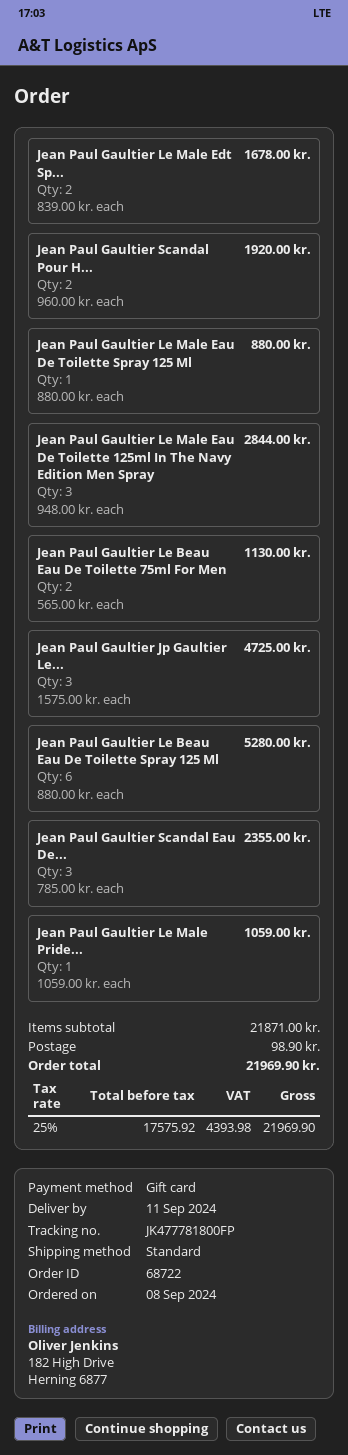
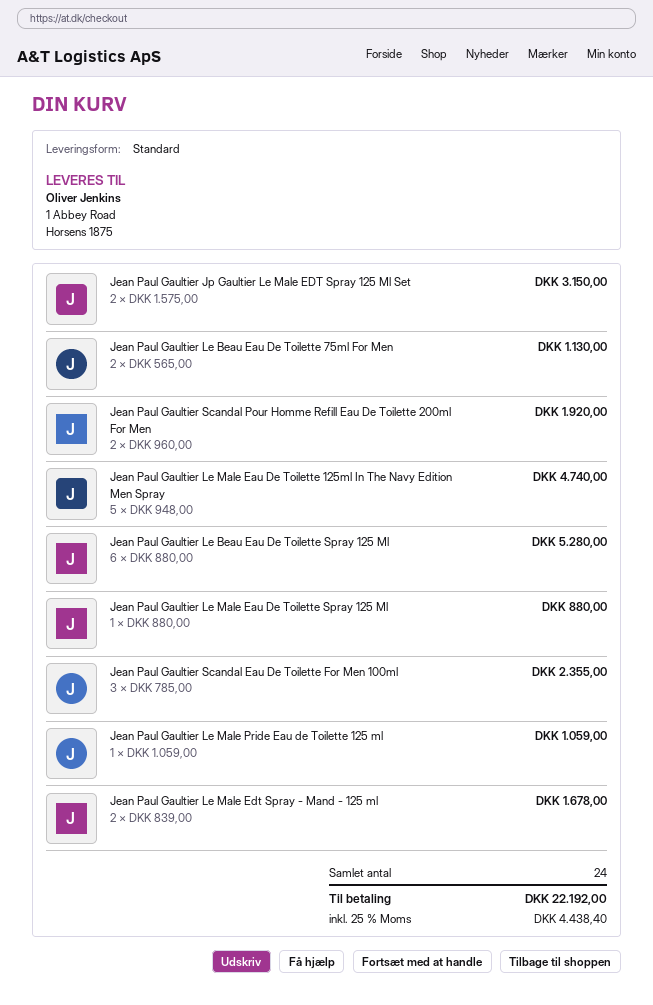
Jean Paul Gaultier Le Male Eau De Toilette 125ml In The Navy Edition Men Spray: 3 x 948.00 = 2844.00 -> 5 x 948.00 = 4740.00
Jean Paul Gaultier Jp Gaultier Le...: 3 x 1575.00 = 4725.00 -> 2 x 1575.00 = 3150.00
shipping: 98.90 -> none
tax: 25% = 4393.98 -> 25% = 4438.40
total: 21969.90 -> 22192.00

